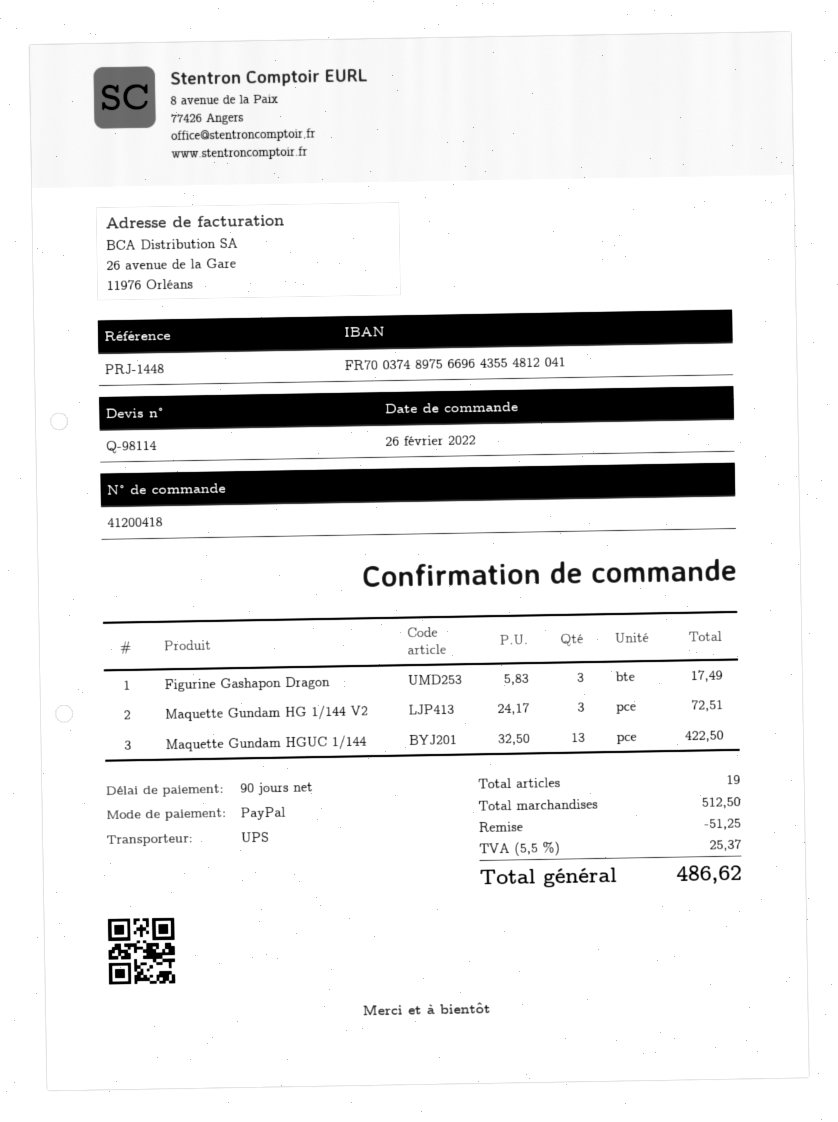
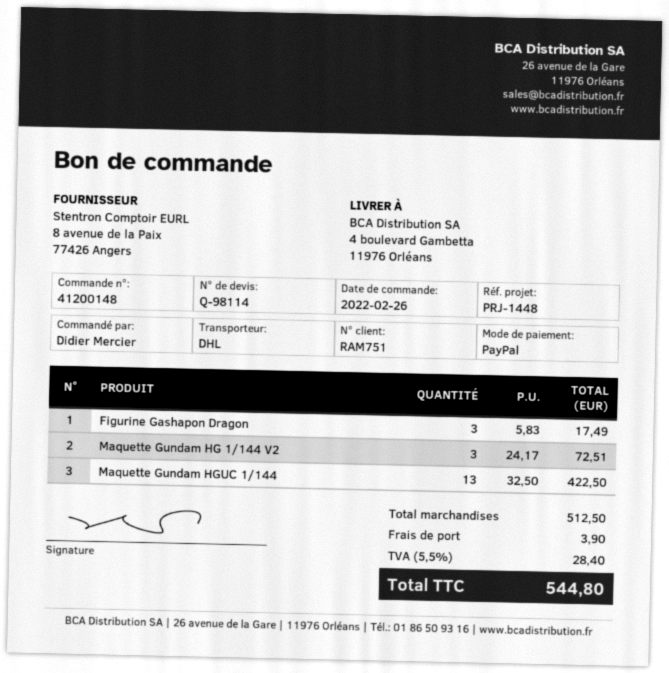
order number: 41200418 -> 41200148
shipping method: UPS -> DHL
discount: 51.25 -> none
shipping: none -> 3.90
tax: 5.5% = 25.37 -> 5.5% = 28.40
total: 486.62 -> 544.80

